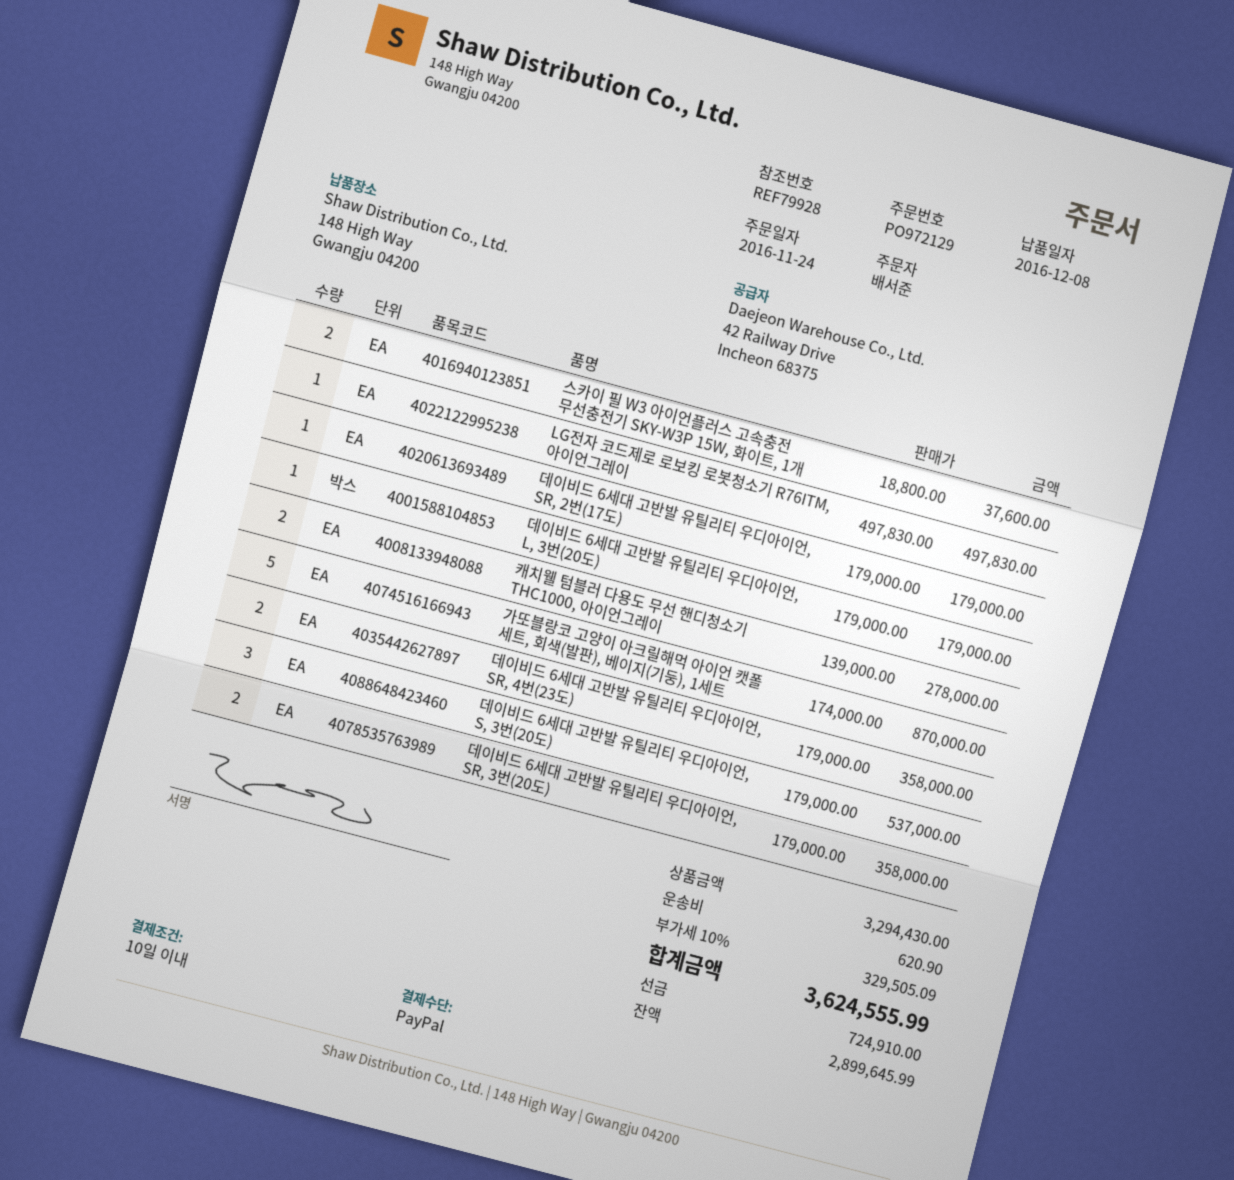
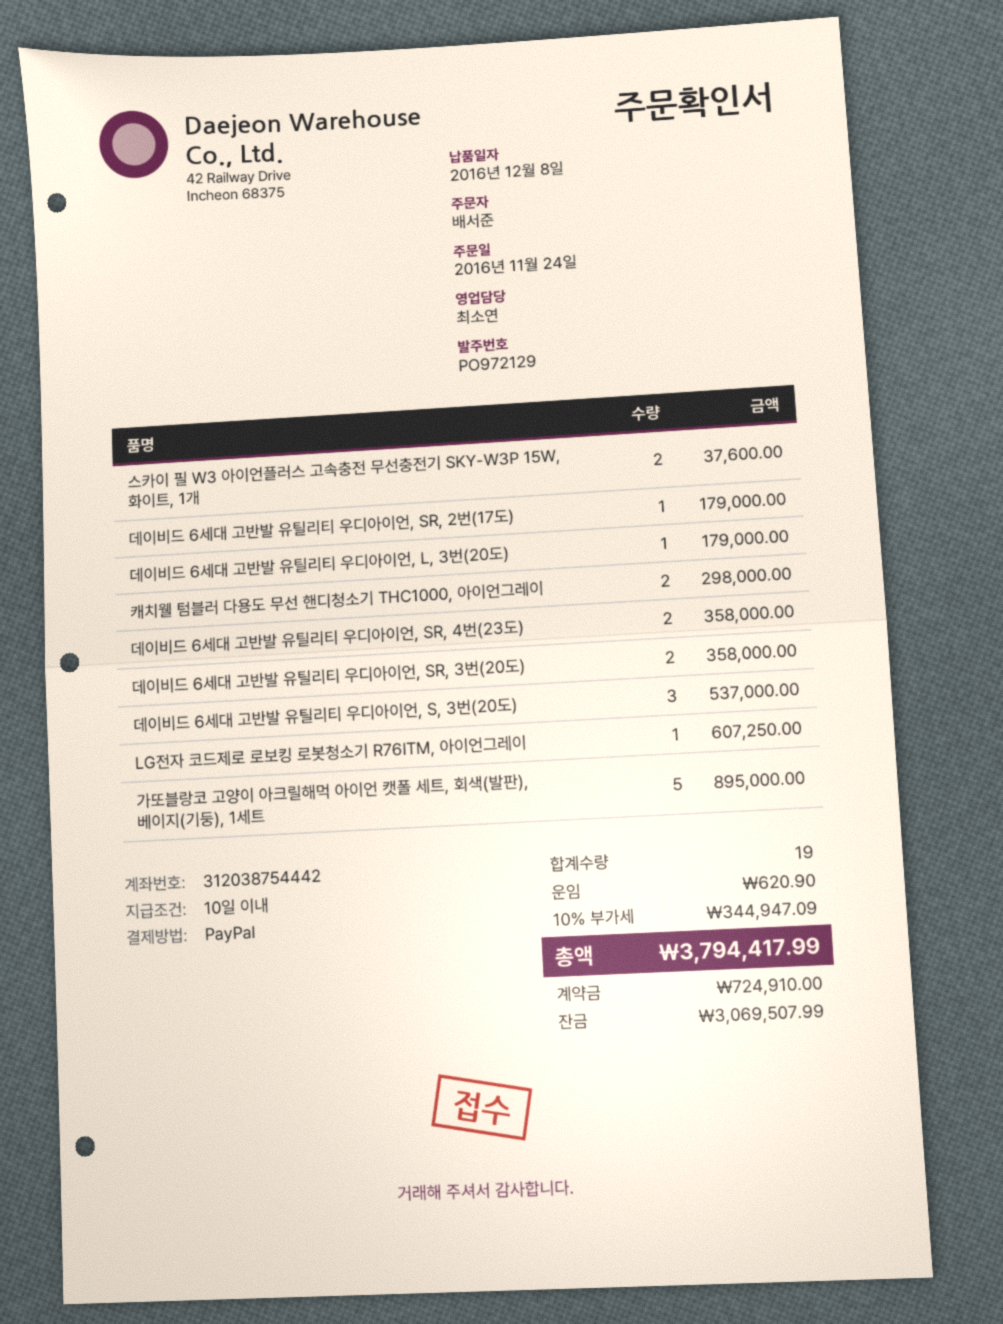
LG전자 코드제로 로보킹 로봇청소기 R76ITM, 아이언그레이: 1 for 497830.00 -> 1 for 607250.00
캐치웰 텀블러 다용도 무선 핸디청소기 THC1000, 아이언그레이: 2 for 278000.00 -> 2 for 298000.00
가또블랑코 고양이 아크릴해먹 아이언 캣폴 세트, 회색(발판), 베이지(기둥), 1세트: 5 for 870000.00 -> 5 for 895000.00
tax: 10% = 329505.09 -> 10% = 344947.09
total: 3624555.99 -> 3794417.99
balance: 2899645.99 -> 3069507.99

